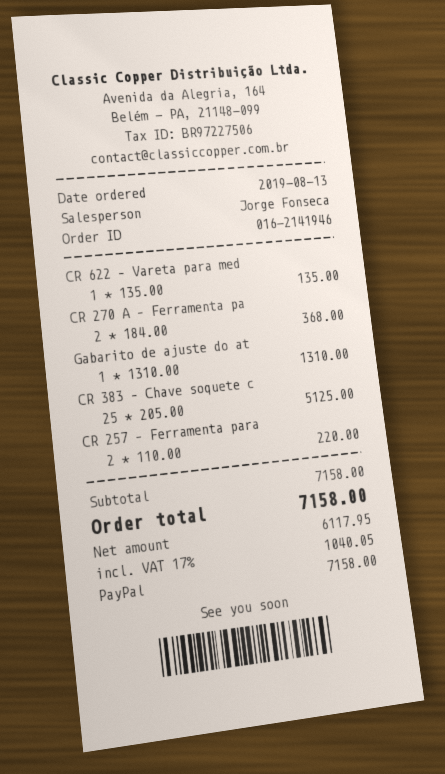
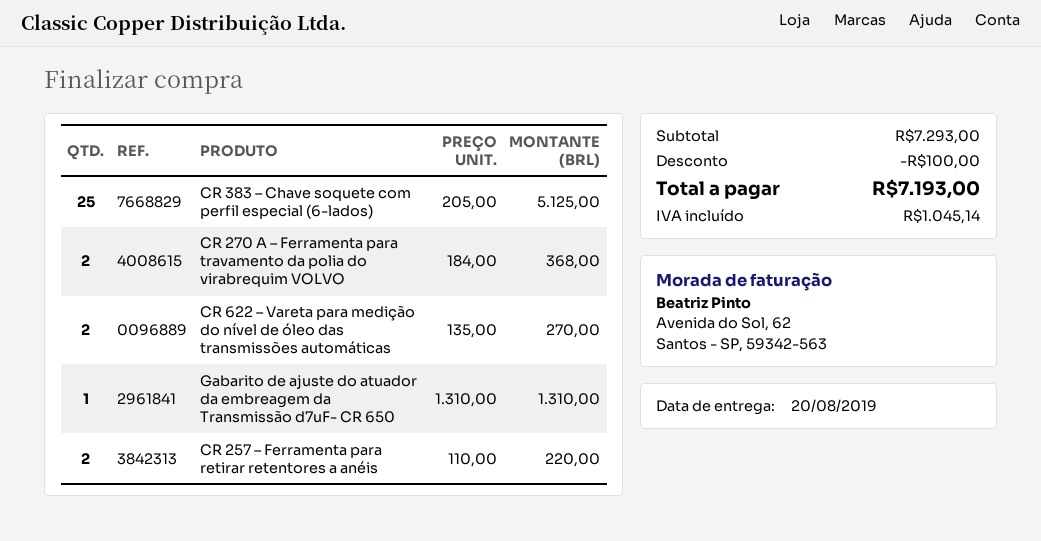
CR 622 – Vareta para med: 1 x 135.00 = 135.00 -> 2 x 135.00 = 270.00
subtotal: 7158.00 -> 7293.00
discount: none -> 100.00
tax: 1040.05 -> 1045.14
total: 7158.00 -> 7193.00

